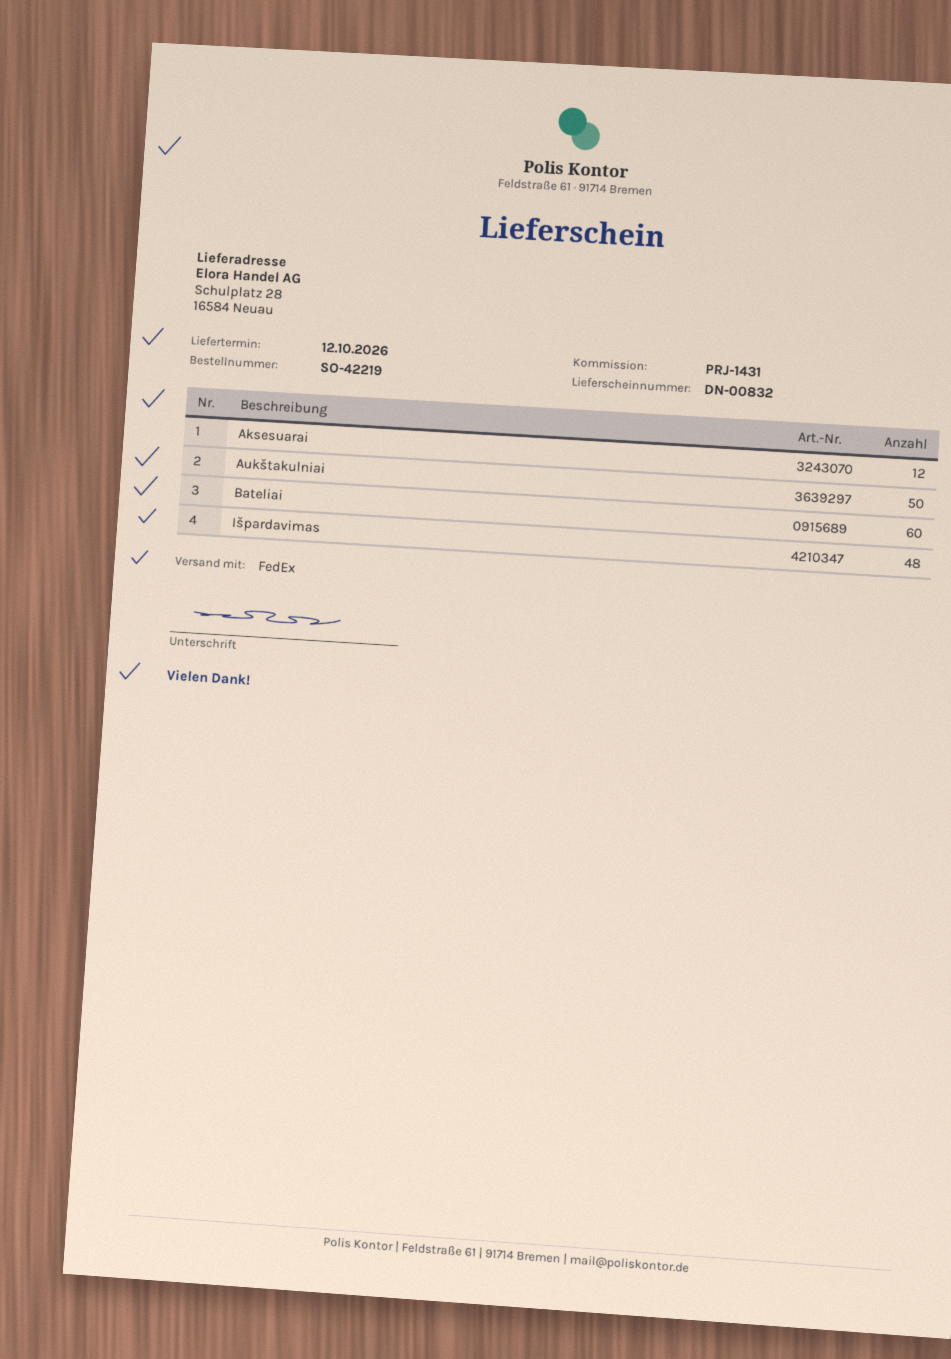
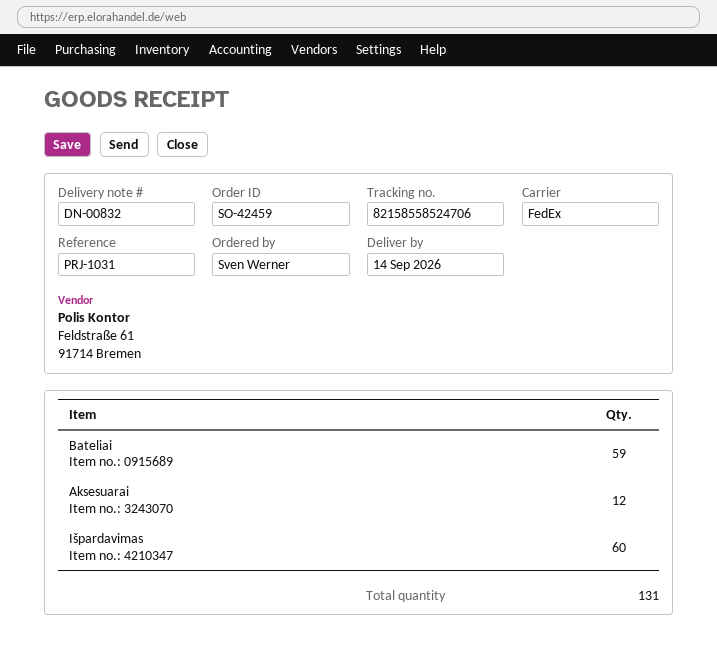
order number: SO-42219 -> SO-42459
delivery date: 2026-10-12 -> 2026-09-14
reference: PRJ-1431 -> PRJ-1031
Aukštakulniai: 50 -> none
Bateliai: 60 -> 59
Išpardavimas: 48 -> 60

